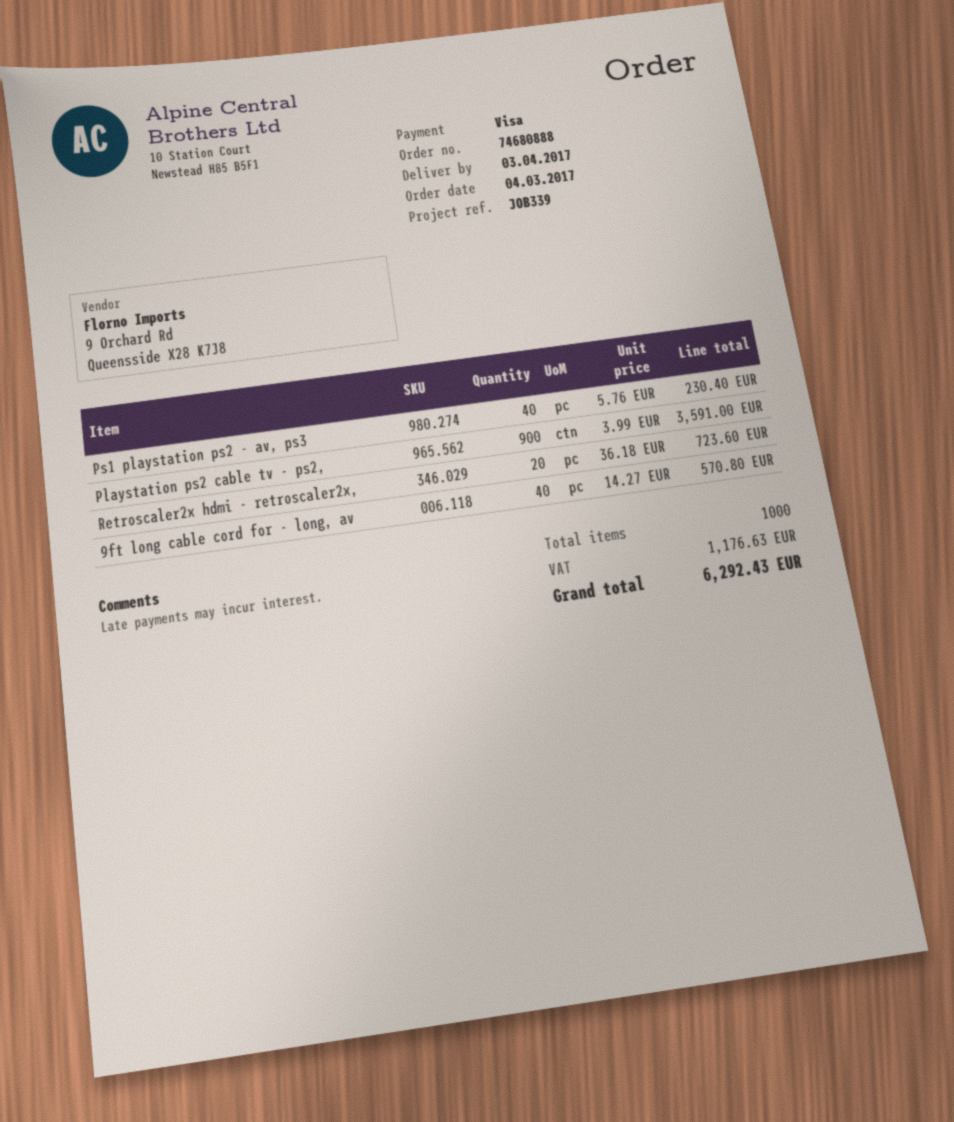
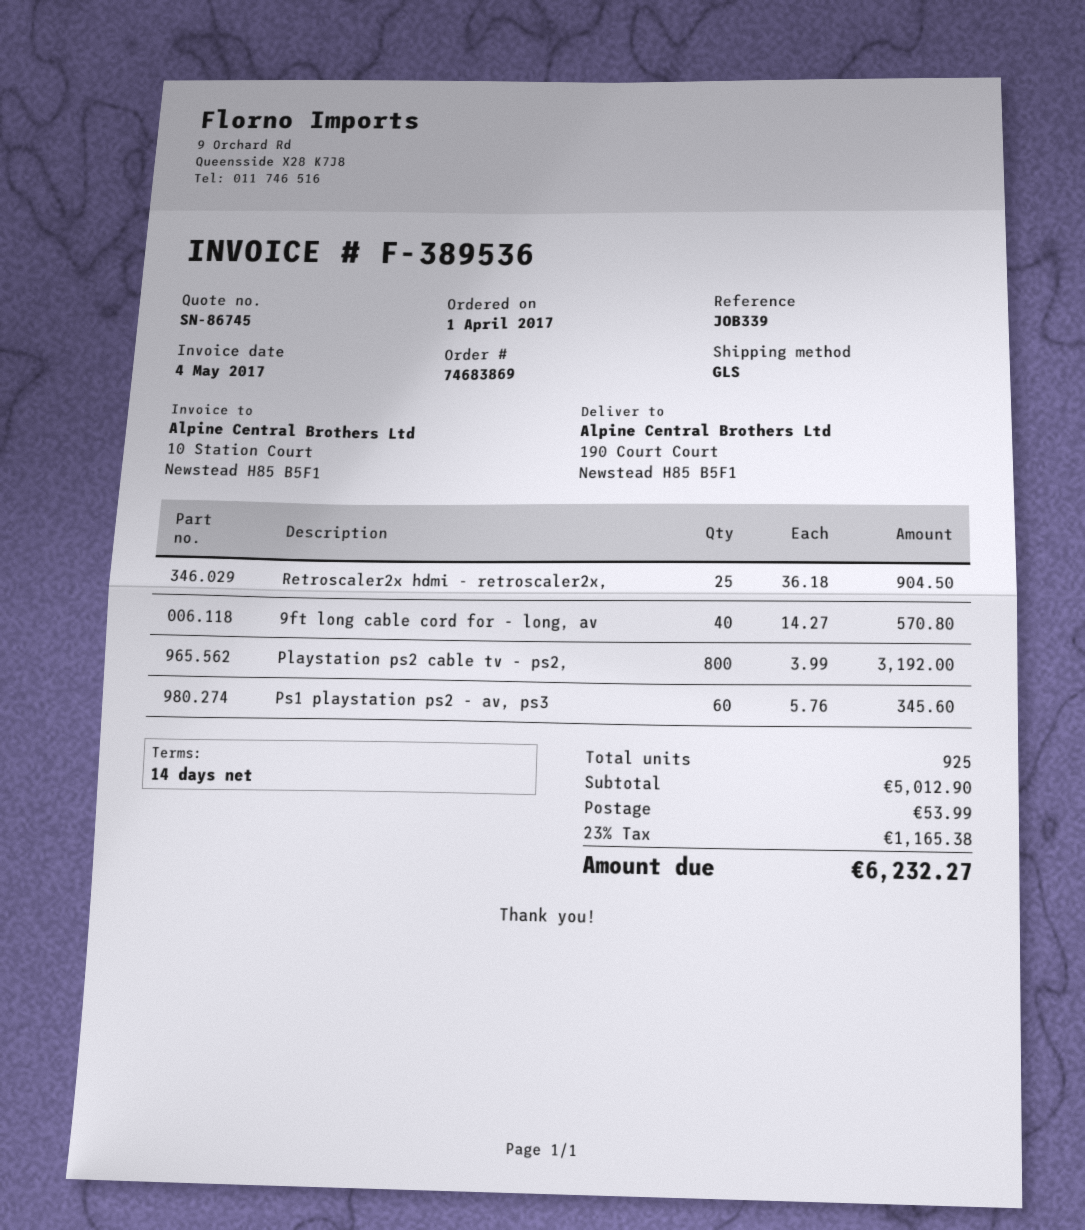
order number: 74680888 -> 74683869
order date: 2017-03-04 -> 2017-04-01
Ps1 playstation ps2 - av, ps3: 40 x 5.76 = 230.40 -> 60 x 5.76 = 345.60
Playstation ps2 cable tv - ps2,: 900 x 3.99 = 3591.00 -> 800 x 3.99 = 3192.00
Retroscaler2x hdmi - retroscaler2x,: 20 x 36.18 = 723.60 -> 25 x 36.18 = 904.50
total quantity: 1000 -> 925
shipping: none -> 53.99
tax: 1176.63 -> 1165.38
total: 6292.43 -> 6232.27

